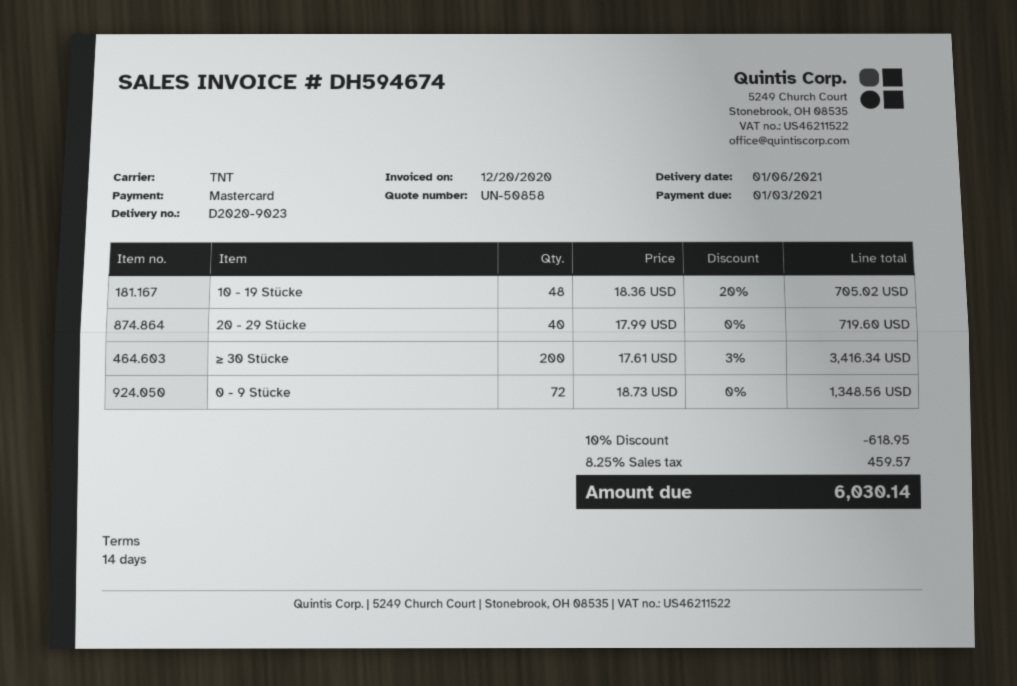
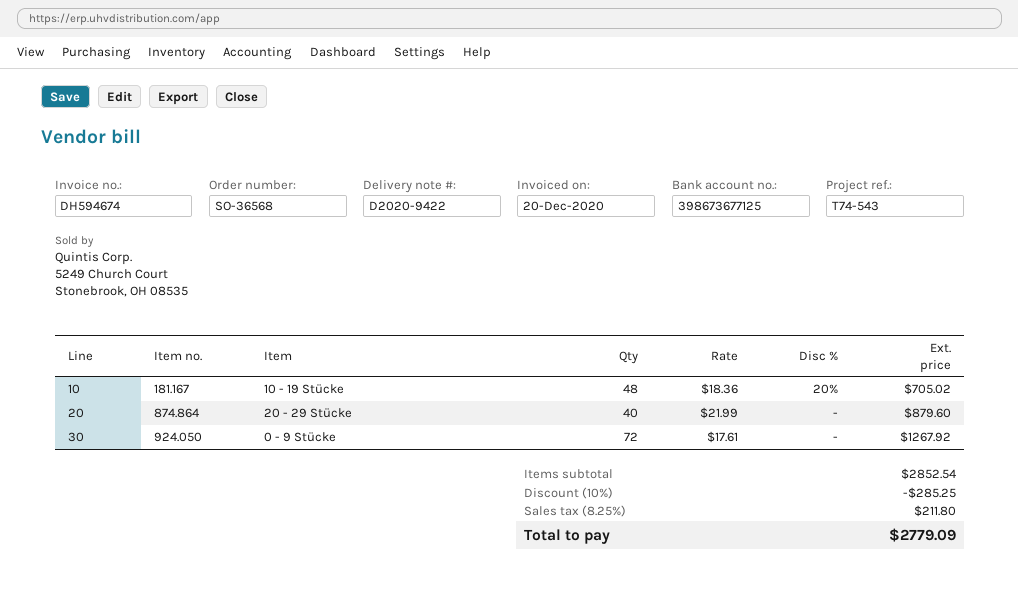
delivery note number: D2020-9023 -> D2020-9422
20 - 29 Stücke: 40 x 17.99 = 719.60 -> 40 x 21.99 = 879.60
≥ 30 Stücke: 200 x 17.61 - 3% = 3416.34 -> none
0 - 9 Stücke: 72 x 18.73 = 1348.56 -> 72 x 17.61 = 1267.92
discount: 10% = 618.95 -> 10% = 285.25
tax: 8.25% = 459.57 -> 8.25% = 211.80
total: 6030.14 -> 2779.09

